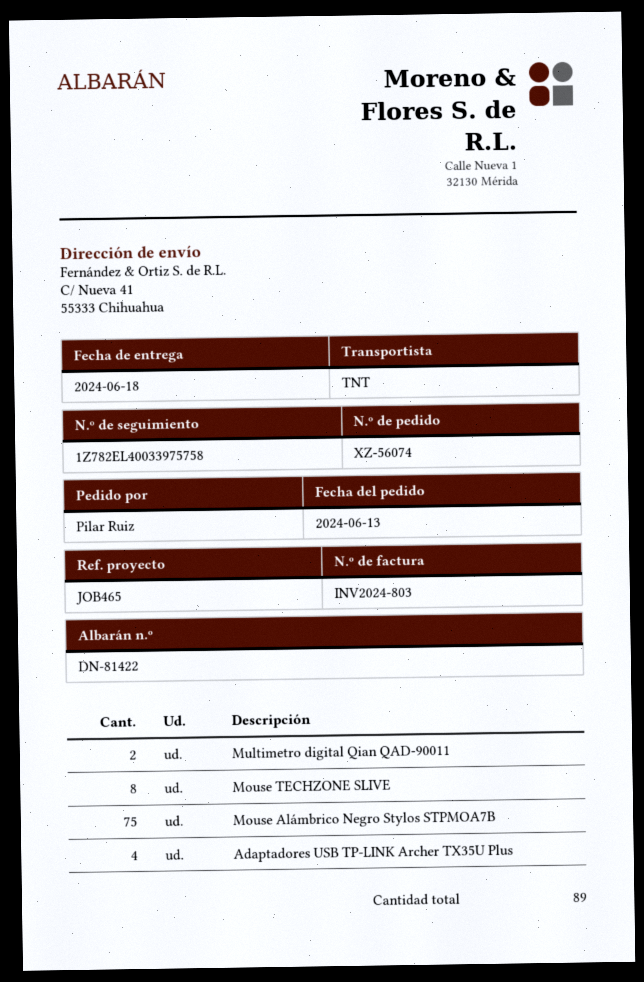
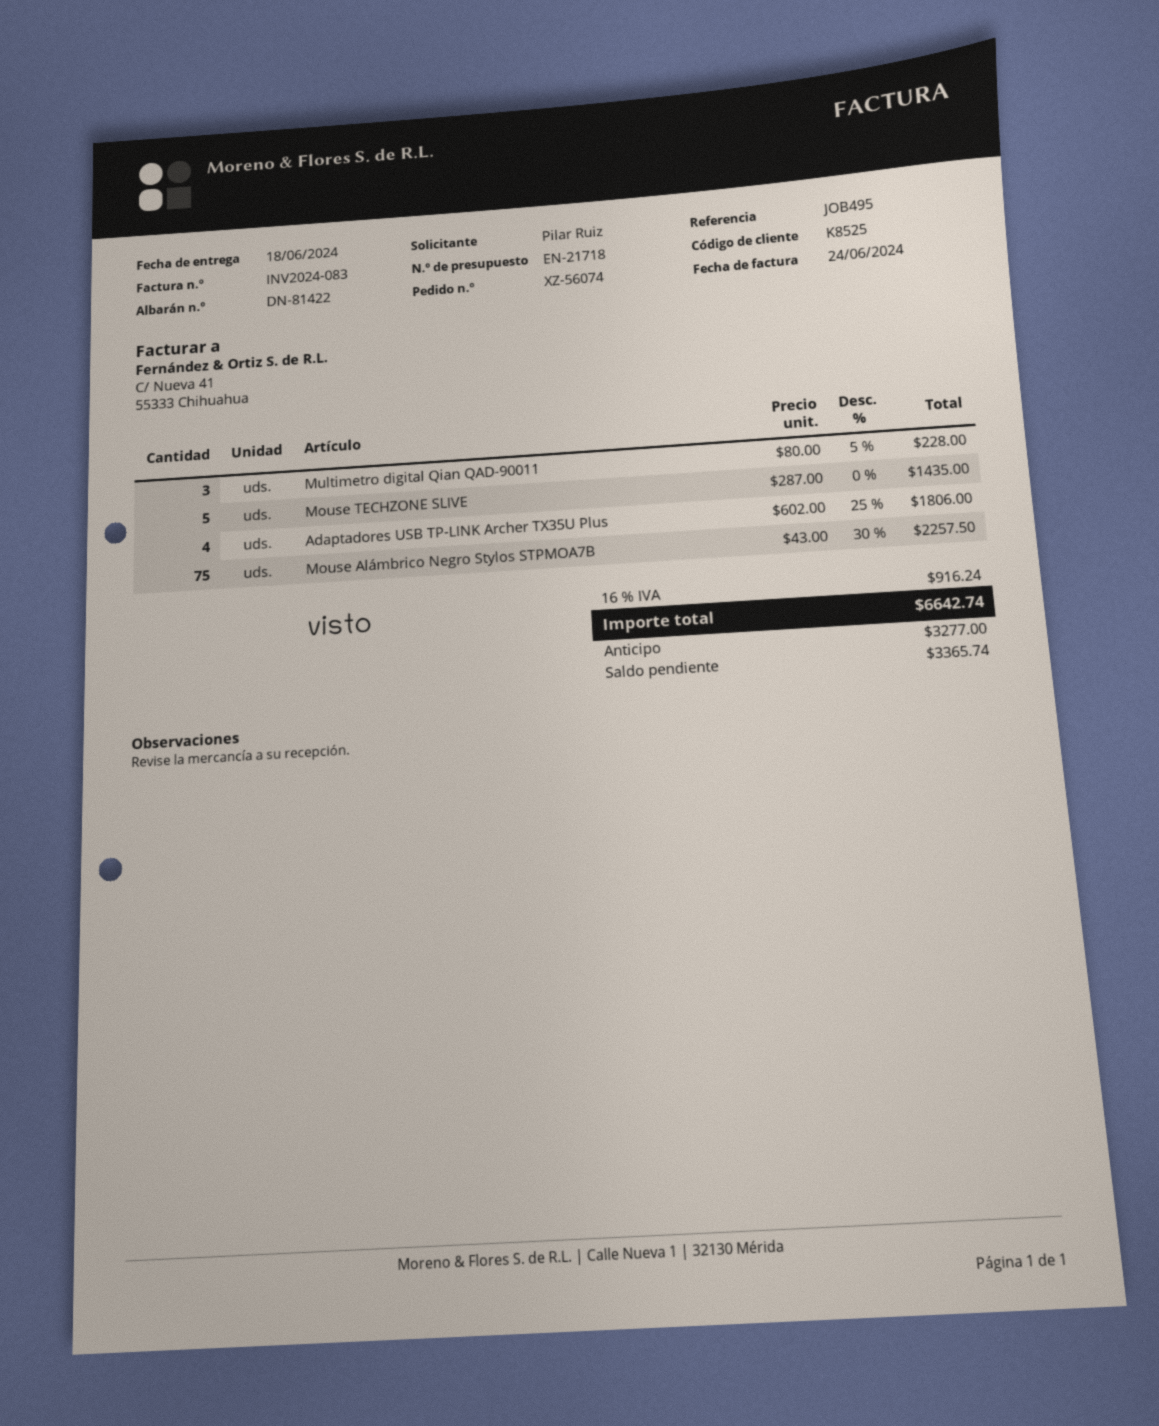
invoice number: INV2024-803 -> INV2024-083
reference: JOB465 -> JOB495
Multimetro digital Qian QAD-90011: 2 -> 3
Mouse TECHZONE SLIVE: 8 -> 5

